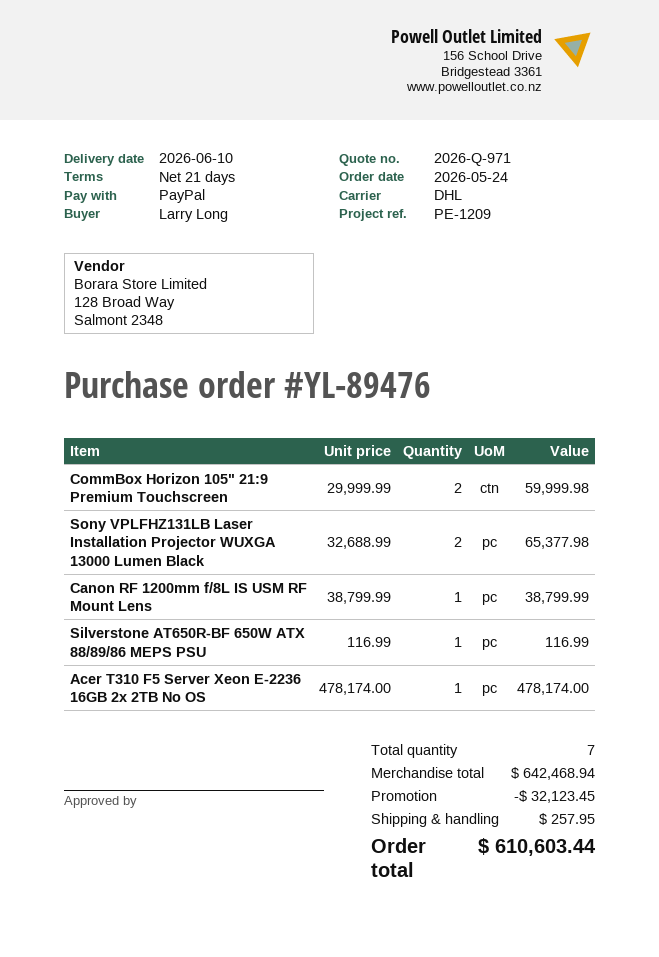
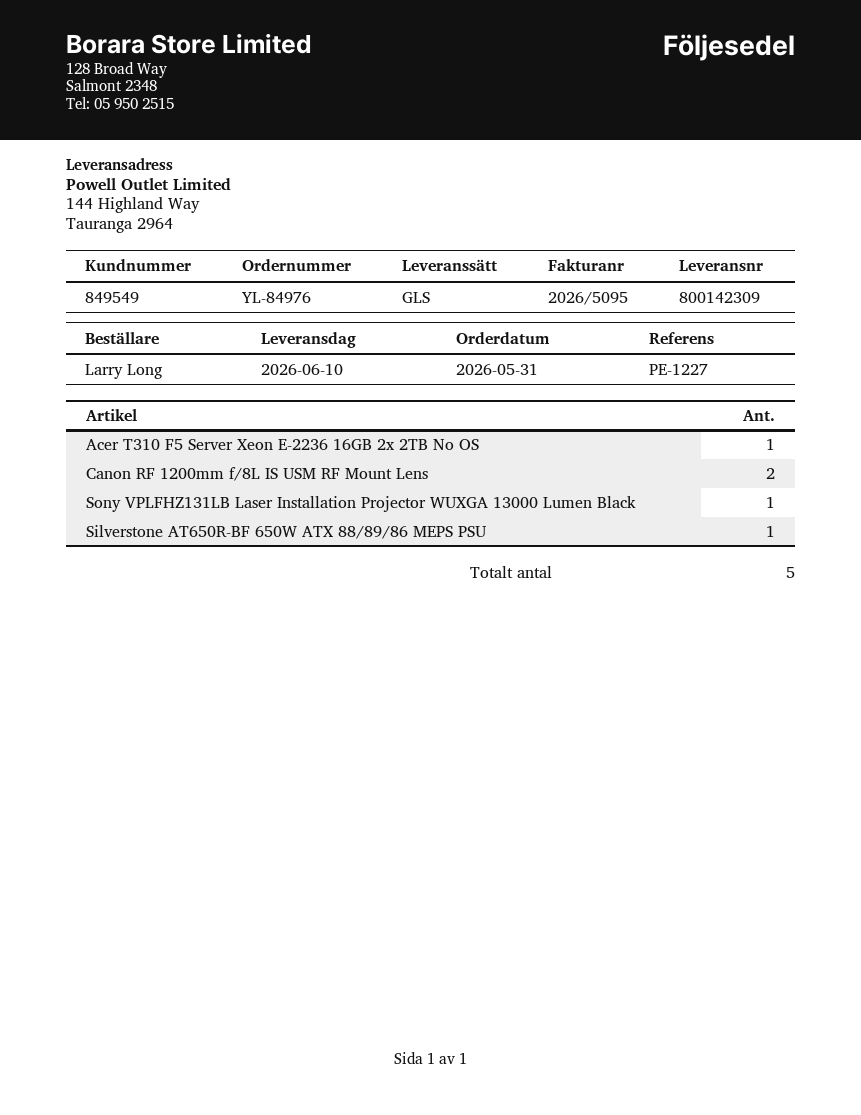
order number: YL-89476 -> YL-84976
order date: 2026-05-24 -> 2026-05-31
reference: PE-1209 -> PE-1227
shipping method: DHL -> GLS
CommBox Horizon 105" 21:9 Premium Touchscreen: 2 -> none
Sony VPLFHZ131LB Laser Installation Projector WUXGA 13000 Lumen Black: 2 -> 1
Canon RF 1200mm f/8L IS USM RF Mount Lens: 1 -> 2
total quantity: 7 -> 5

